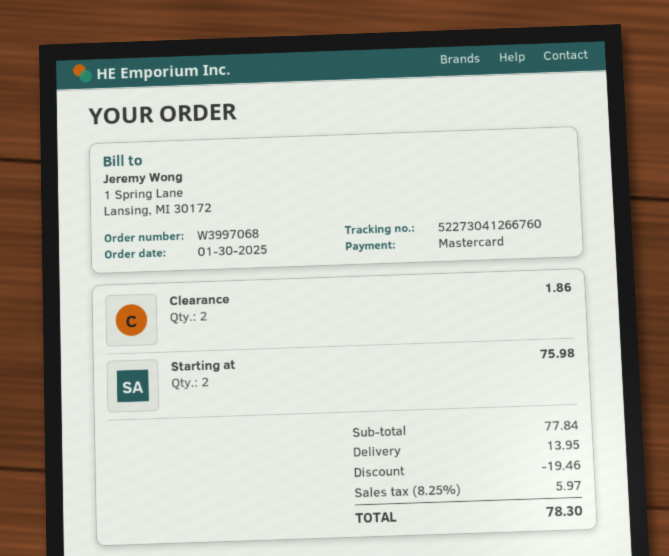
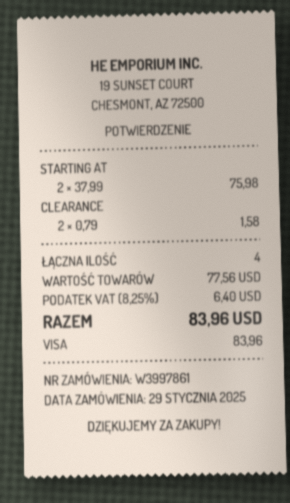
order number: W3997068 -> W3997861
order date: 2025-01-30 -> 2025-01-29
payment method: Mastercard -> Visa
Clearance: 2 for 1.86 -> 2 for 1.58
subtotal: 77.84 -> 77.56
discount: 19.46 -> none
shipping: 13.95 -> none
tax: 8.25% = 5.97 -> 8.25% = 6.40
total: 78.30 -> 83.96

